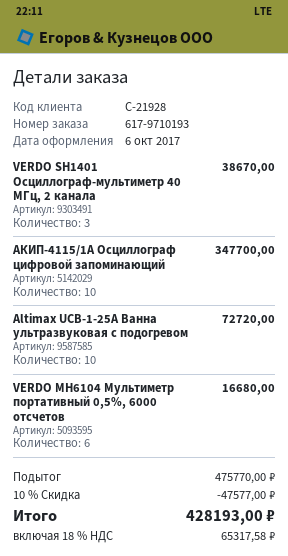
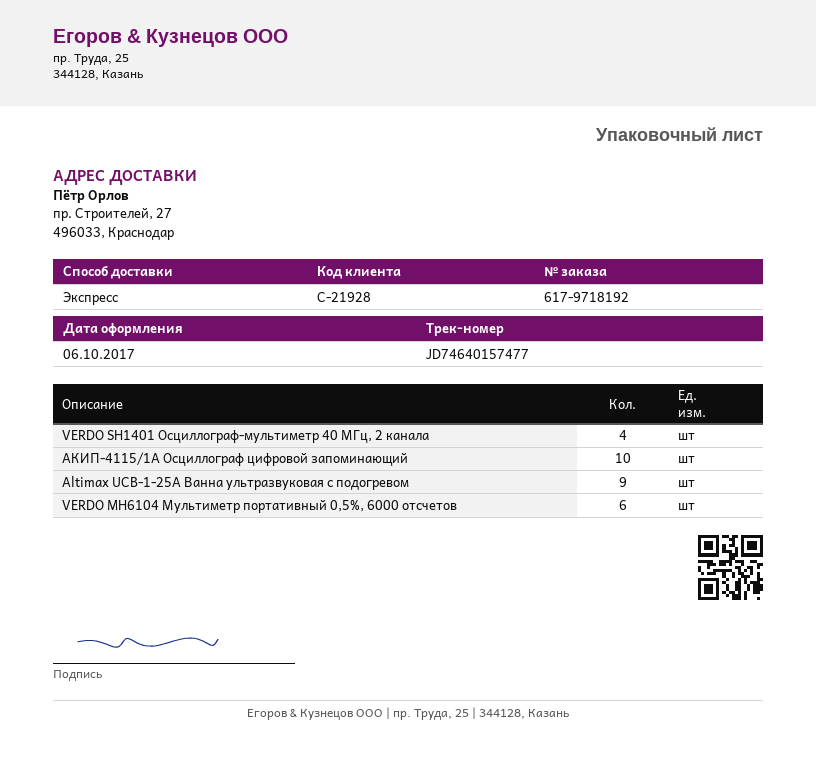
order number: 617-9710193 -> 617-9718192
VERDO SH1401 Осциллограф-мультиметр 40 МГц, 2 канала: 3 -> 4
Altimax UCB-1-25A Ванна ультразвуковая с подогревом: 10 -> 9

